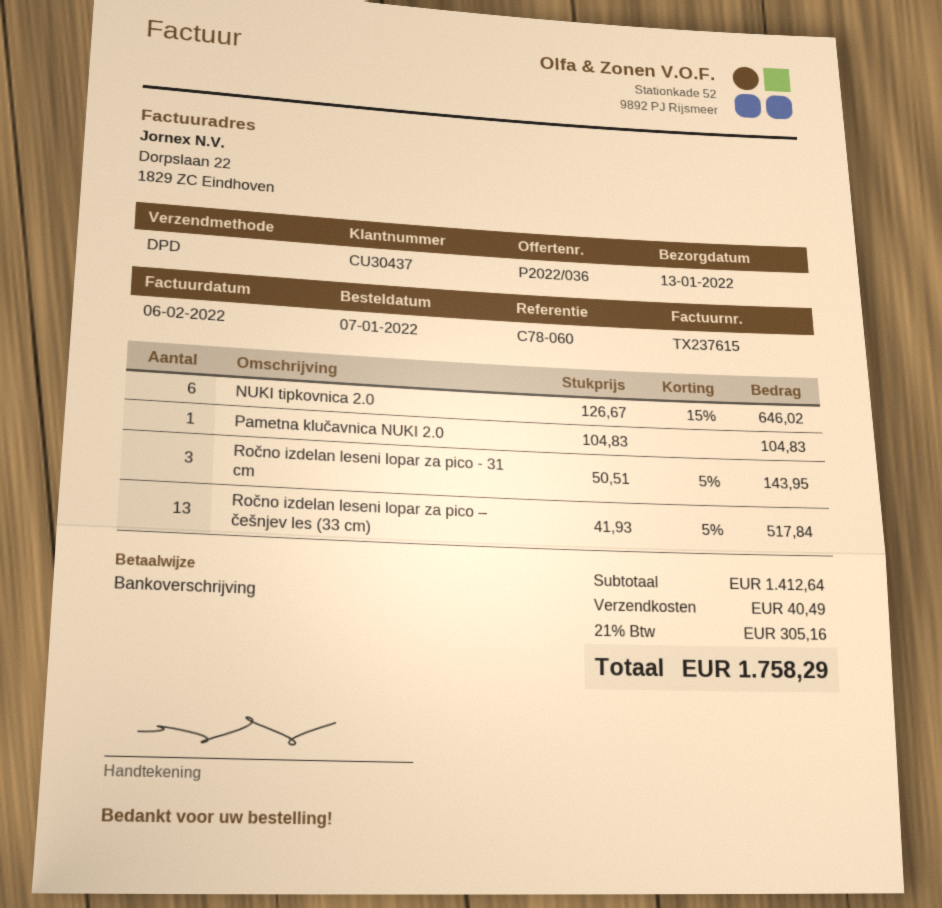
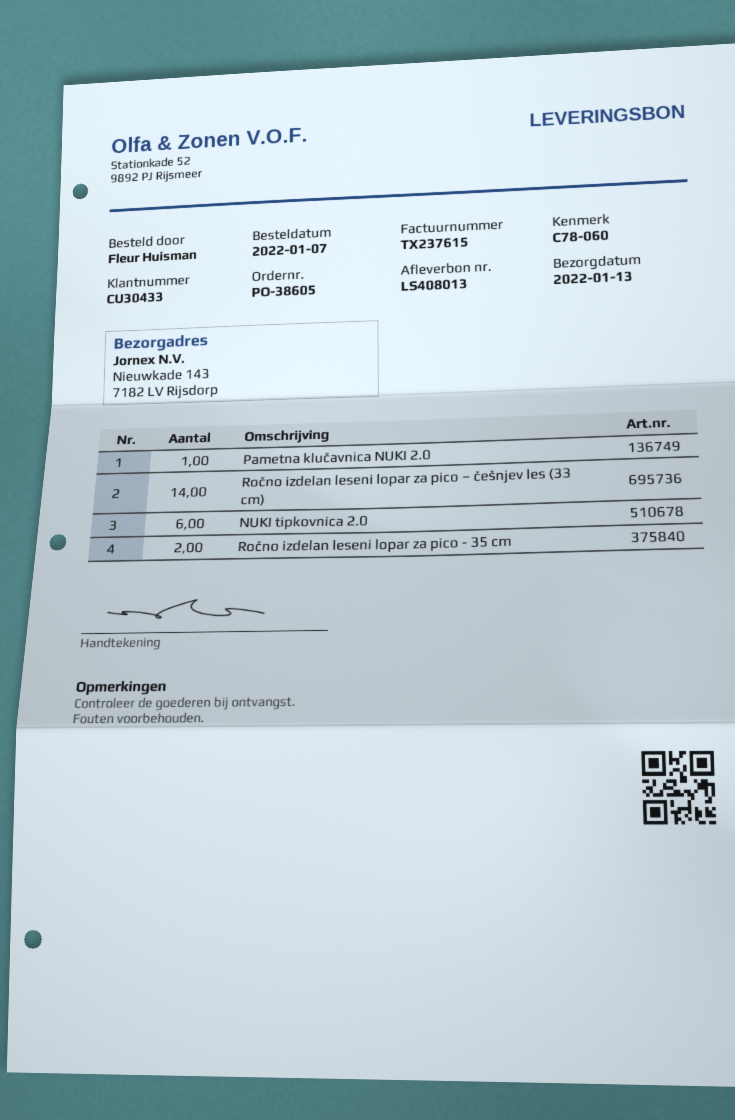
customer number: CU30437 -> CU30433
Ročno izdelan leseni lopar za pico - 31 cm: 3 -> none
Ročno izdelan leseni lopar za pico – češnjev les (33 cm): 13 -> 14
Ročno izdelan leseni lopar za pico - 35 cm: none -> 2

